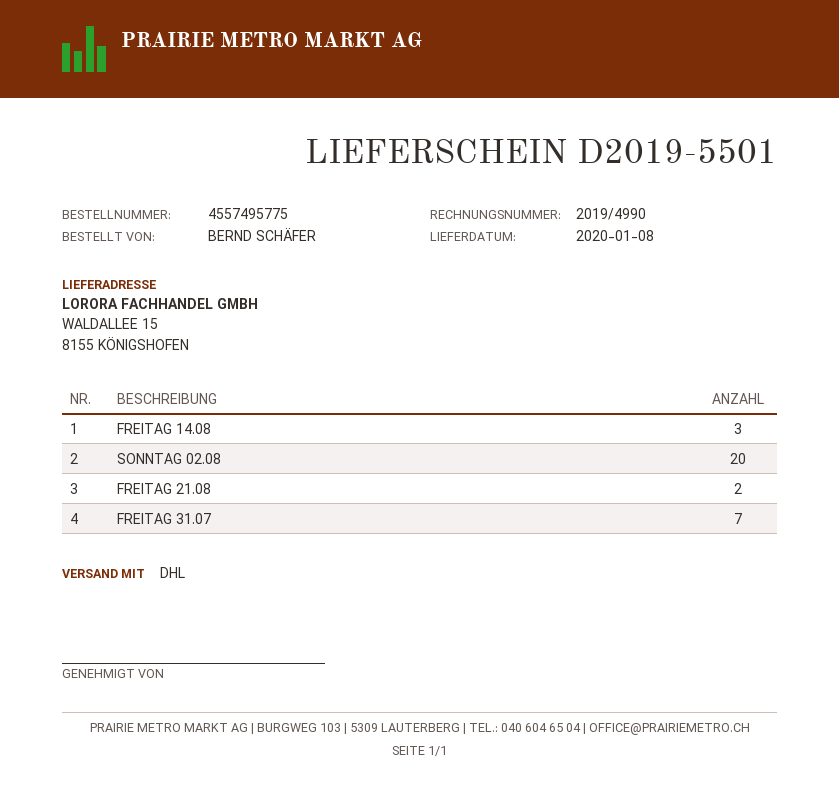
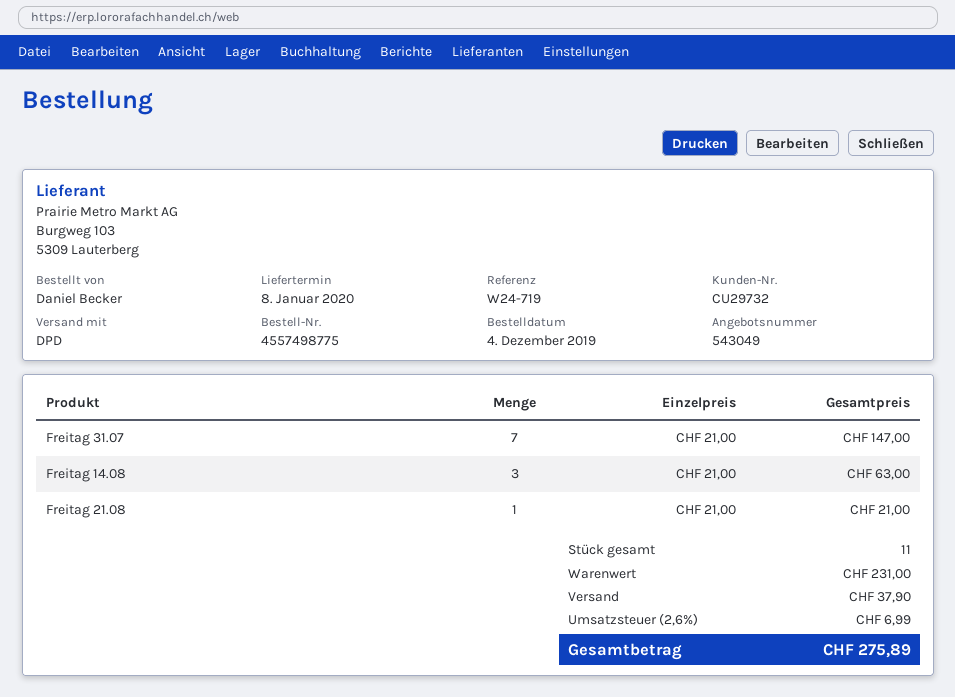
order number: 4557495775 -> 4557498775
ordered by: BERND SCHÄFER -> Daniel Becker
shipping method: DHL -> DPD
SONNTAG 02.08: 20 -> none
FREITAG 21.08: 2 -> 1

